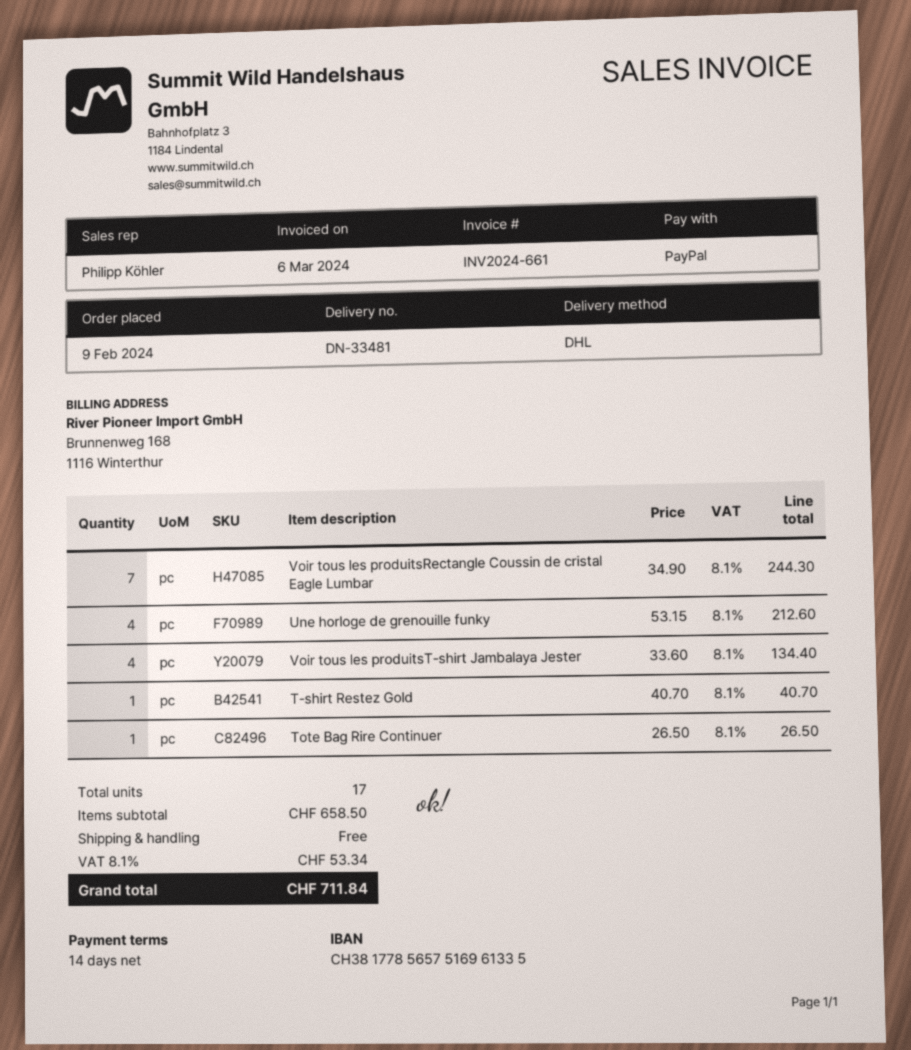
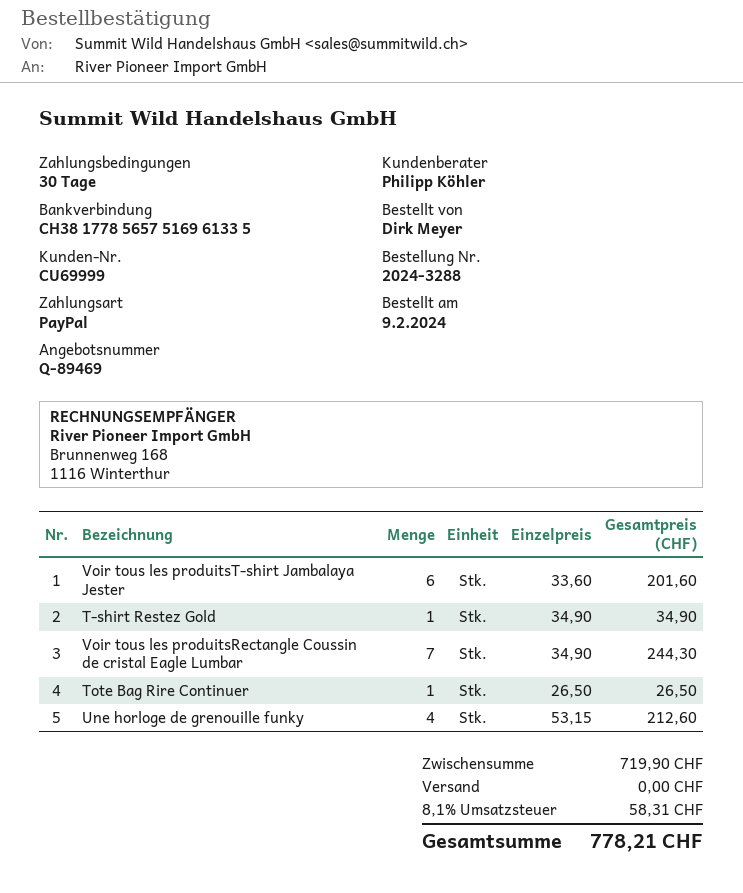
payment terms: 14 days -> 30 days
Voir tous les produitsT-shirt Jambalaya Jester: 4 x 33.60 = 134.40 -> 6 x 33.60 = 201.60
T-shirt Restez Gold: 1 x 40.70 = 40.70 -> 1 x 34.90 = 34.90
subtotal: 658.50 -> 719.90
tax: 8.1% = 53.34 -> 8.1% = 58.31
total: 711.84 -> 778.21

